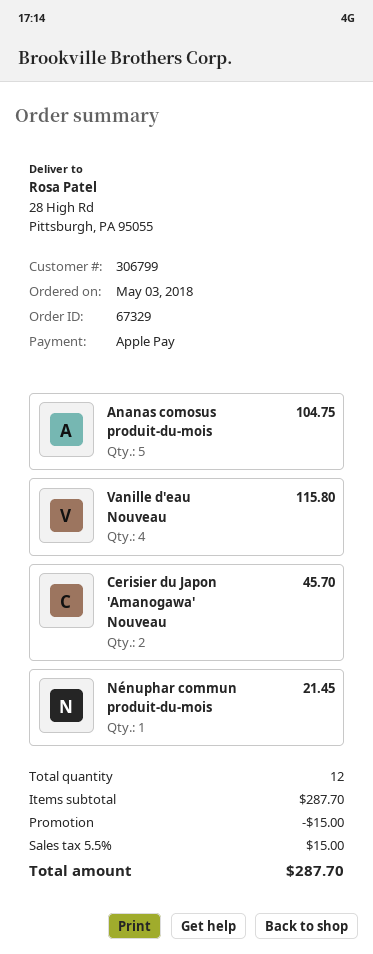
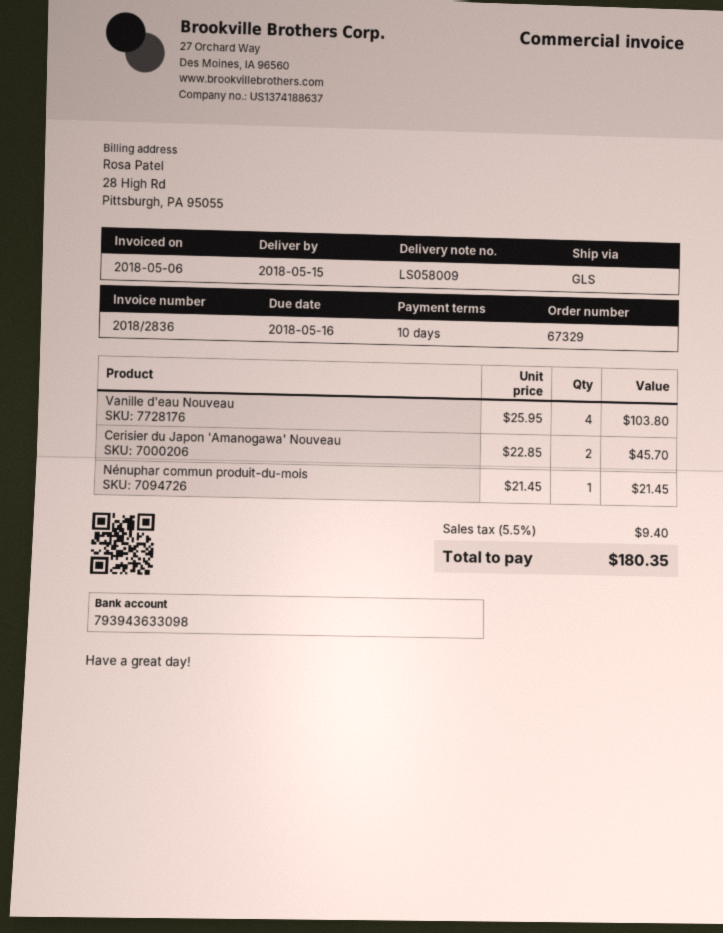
Ananas comosus produit-du-mois: 5 for 104.75 -> none
Vanille d'eau Nouveau: 4 for 115.80 -> 4 for 103.80
discount: 15.00 -> none
tax: 5.5% = 15.00 -> 5.5% = 9.40
total: 287.70 -> 180.35

